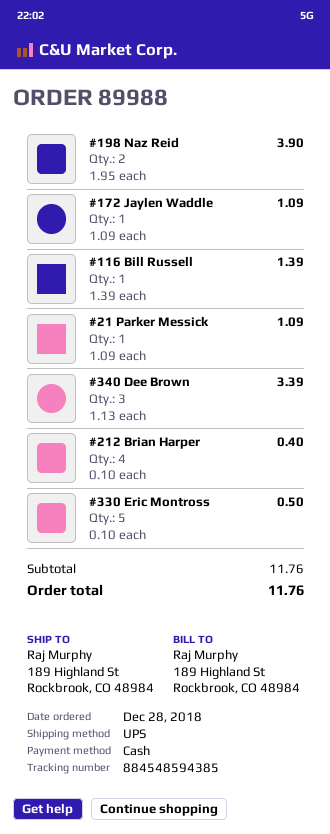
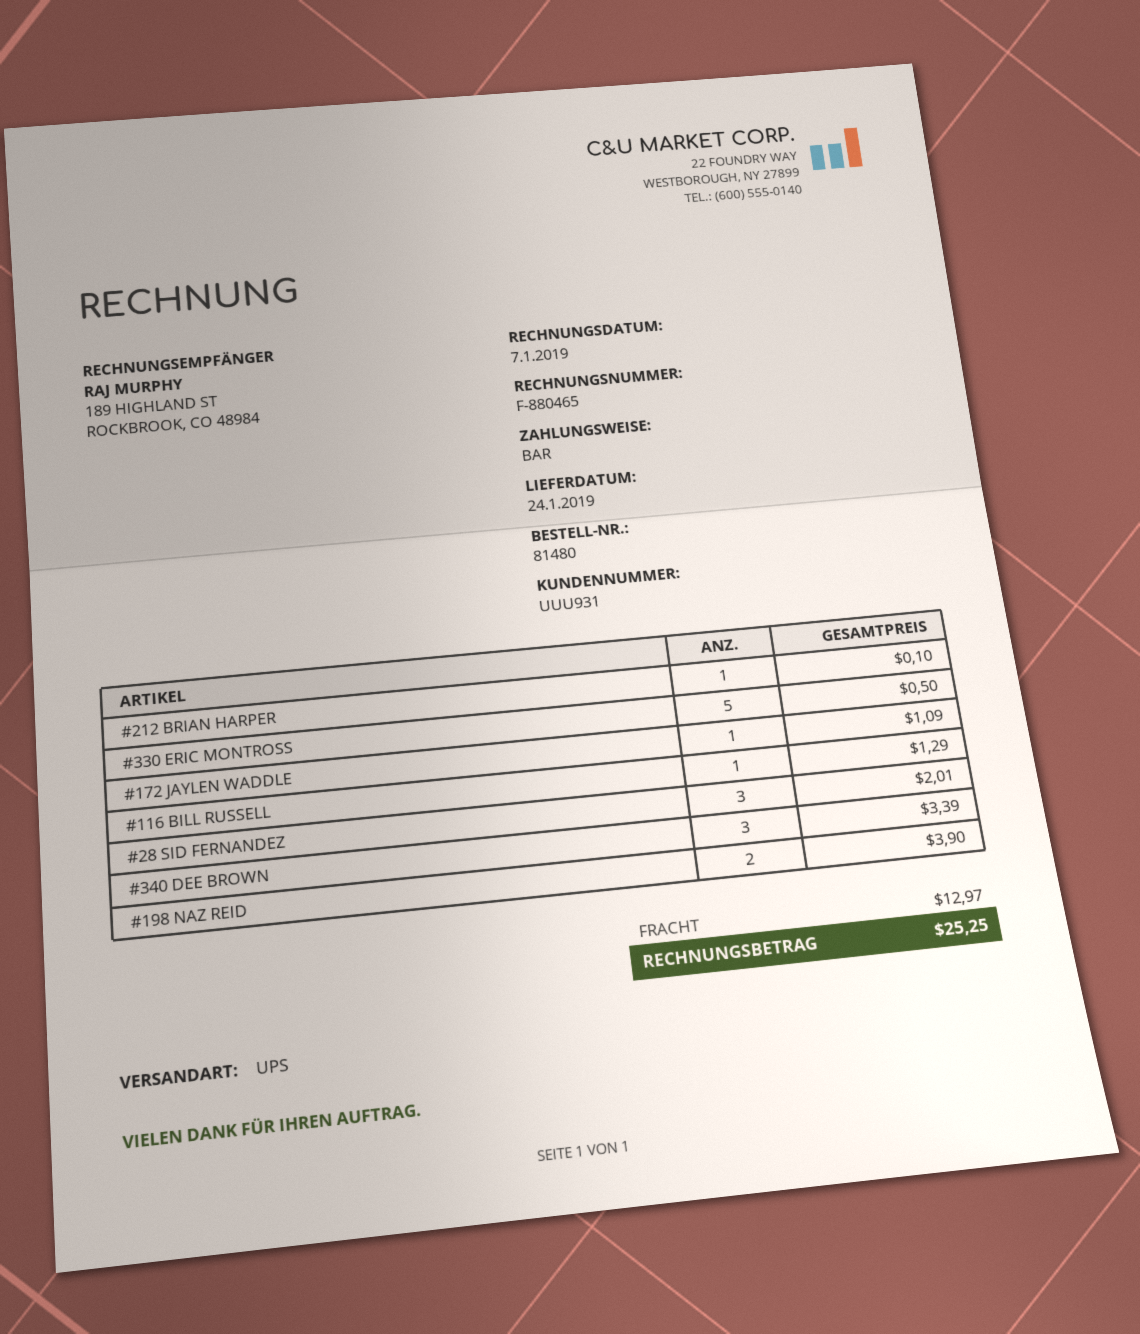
order number: 89988 -> 81480
#116 Bill Russell: 1 for 1.39 -> 1 for 1.29
#21 Parker Messick: 1 for 1.09 -> none
#212 Brian Harper: 4 for 0.40 -> 1 for 0.10
#28 SID FERNANDEZ: none -> 3 for 2.01
shipping: none -> 12.97
total: 11.76 -> 25.25

